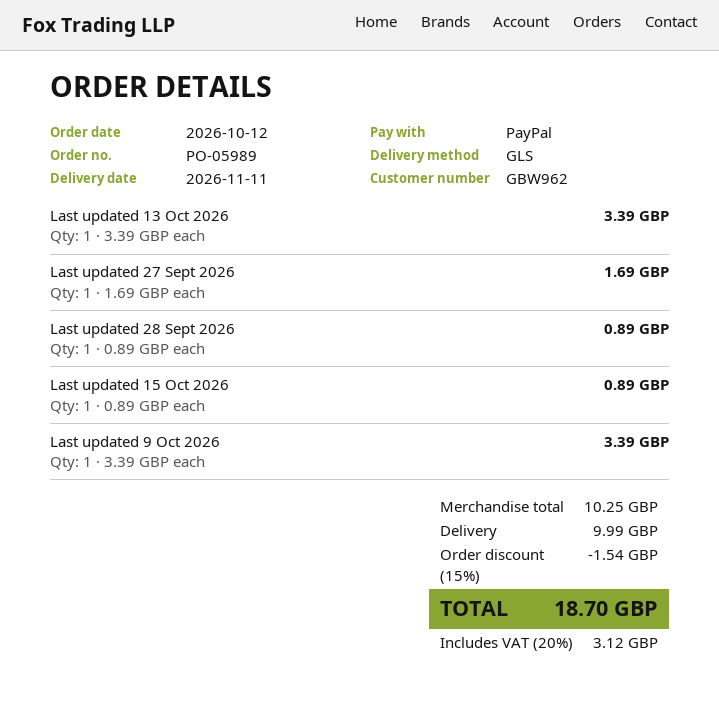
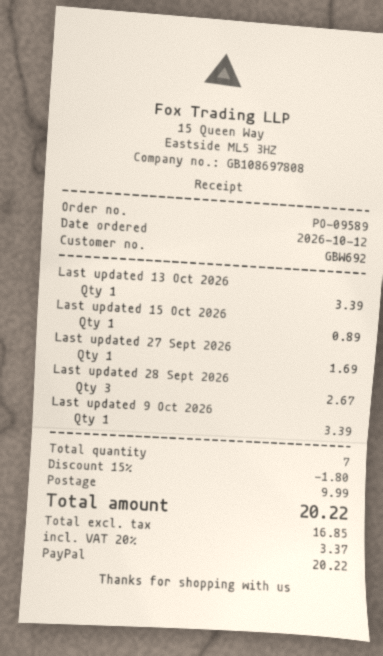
order number: PO-05989 -> PO-09589
customer number: GBW962 -> GBW692
Last updated 28 Sept 2026: 1 for 0.89 -> 3 for 2.67
discount: 15% = 1.54 -> 15% = 1.80
tax: 20% = 3.12 -> 20% = 3.37
total: 18.70 -> 20.22

